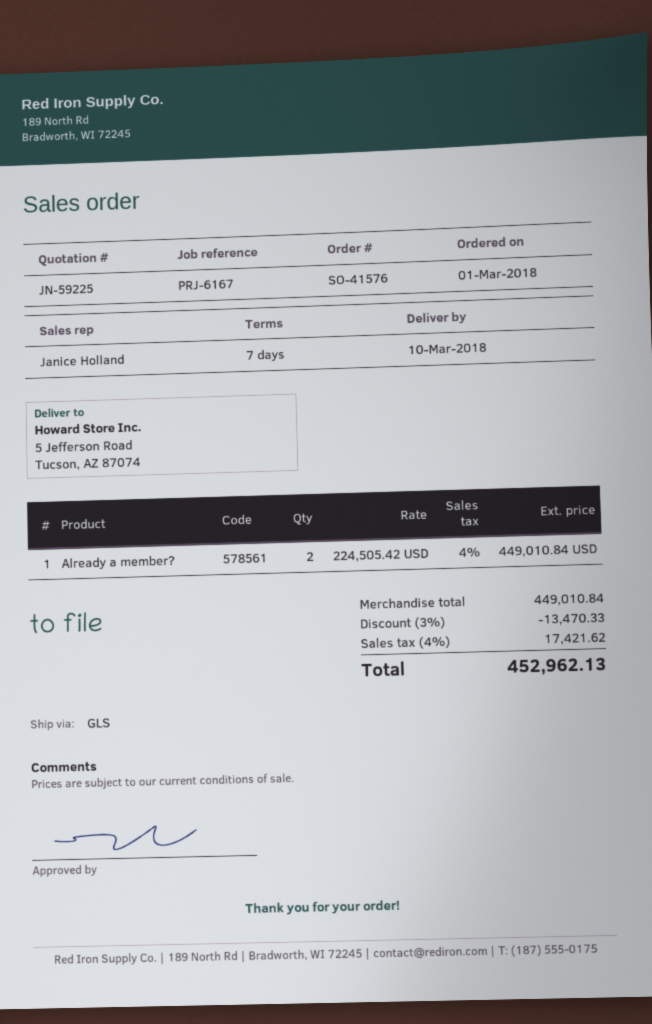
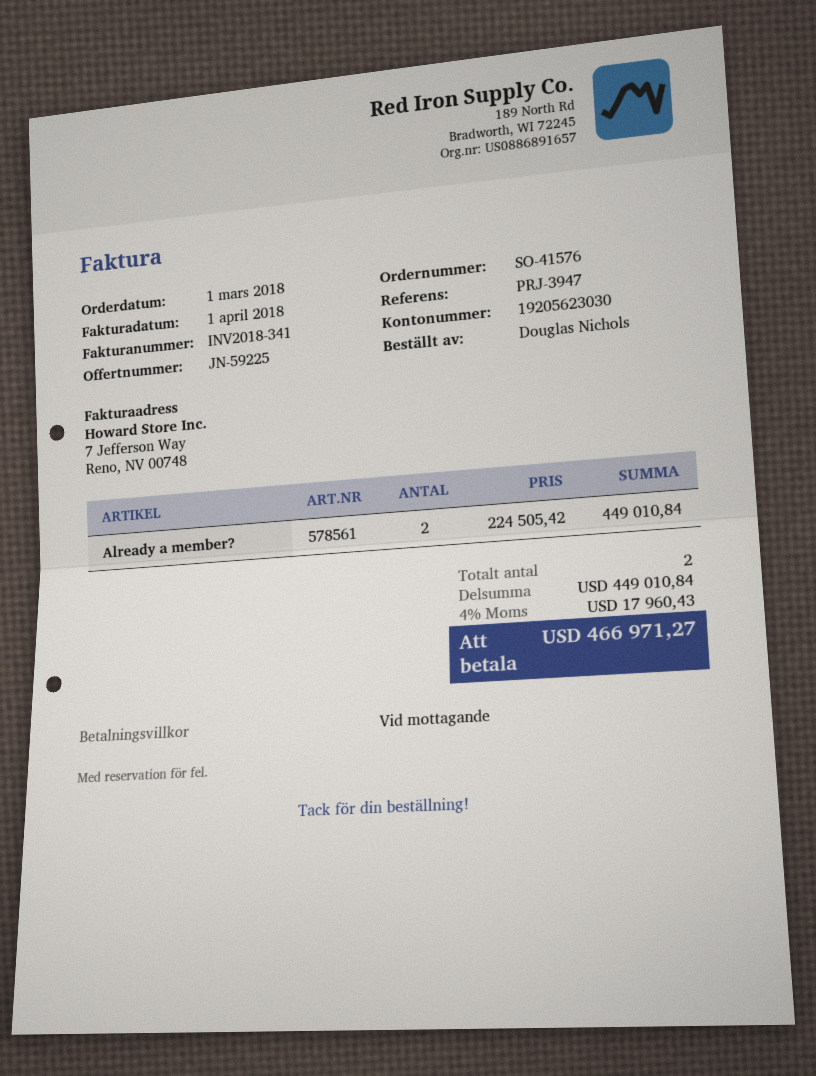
payment terms: 7 days -> on receipt
reference: PRJ-6167 -> PRJ-3947
discount: 3% = 13470.33 -> none
tax: 4% = 17421.62 -> 4% = 17960.43
total: 452962.13 -> 466971.27

